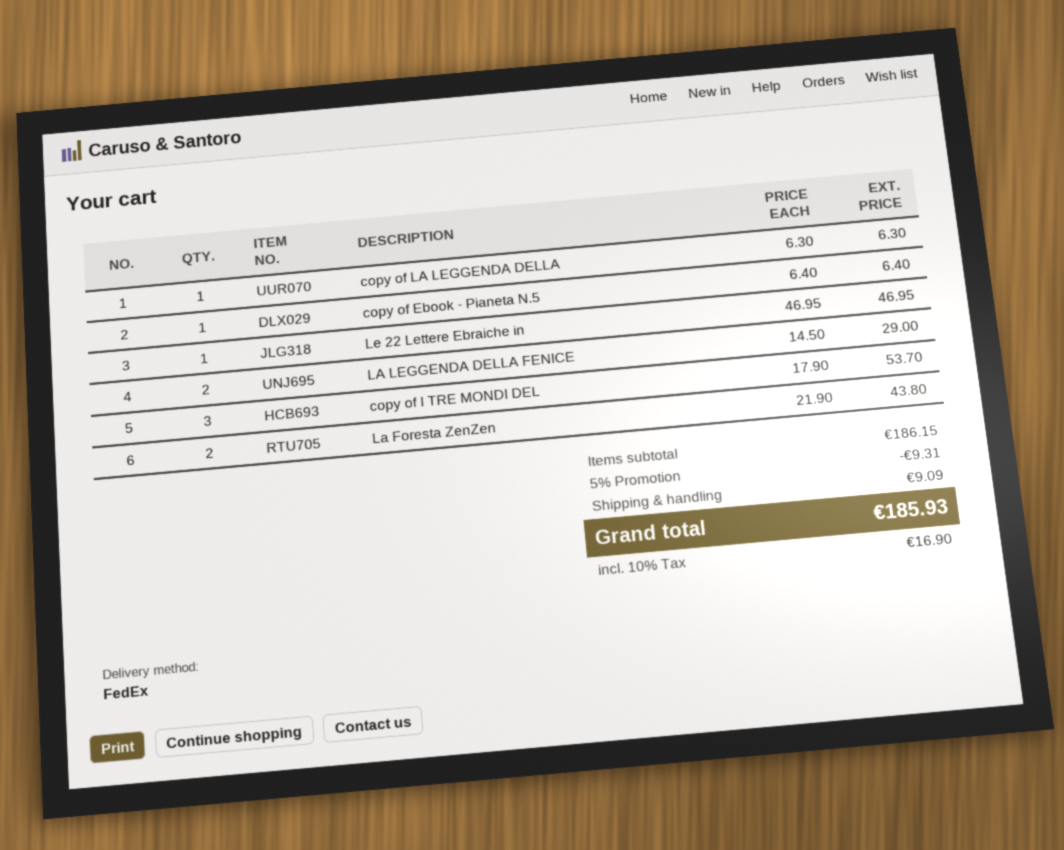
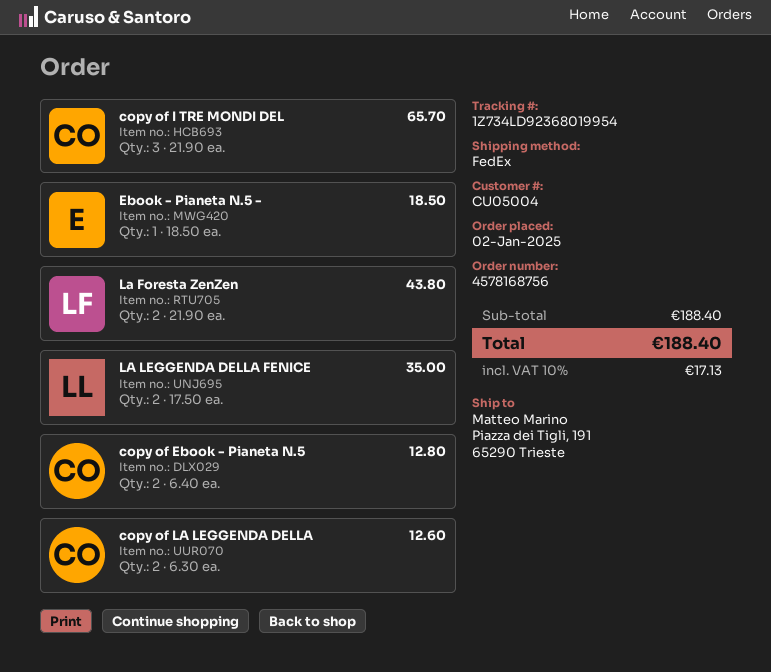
copy of LA LEGGENDA DELLA: 1 x 6.30 = 6.30 -> 2 x 6.30 = 12.60
copy of Ebook - Pianeta N.5: 1 x 6.40 = 6.40 -> 2 x 6.40 = 12.80
Le 22 Lettere Ebraiche in: 1 x 46.95 = 46.95 -> none
LA LEGGENDA DELLA FENICE: 2 x 14.50 = 29.00 -> 2 x 17.50 = 35.00
copy of I TRE MONDI DEL: 3 x 17.90 = 53.70 -> 3 x 21.90 = 65.70
Ebook - Pianeta N.5 -: none -> 1 x 18.50 = 18.50
subtotal: 186.15 -> 188.40
discount: 5% = 9.31 -> none
shipping: 9.09 -> none
tax: 10% = 16.90 -> 10% = 17.13
total: 185.93 -> 188.40

